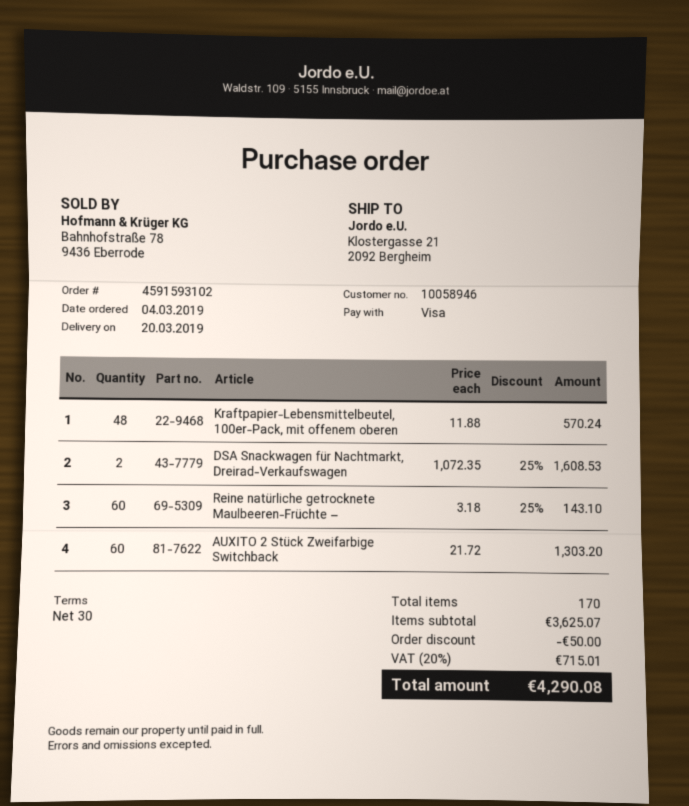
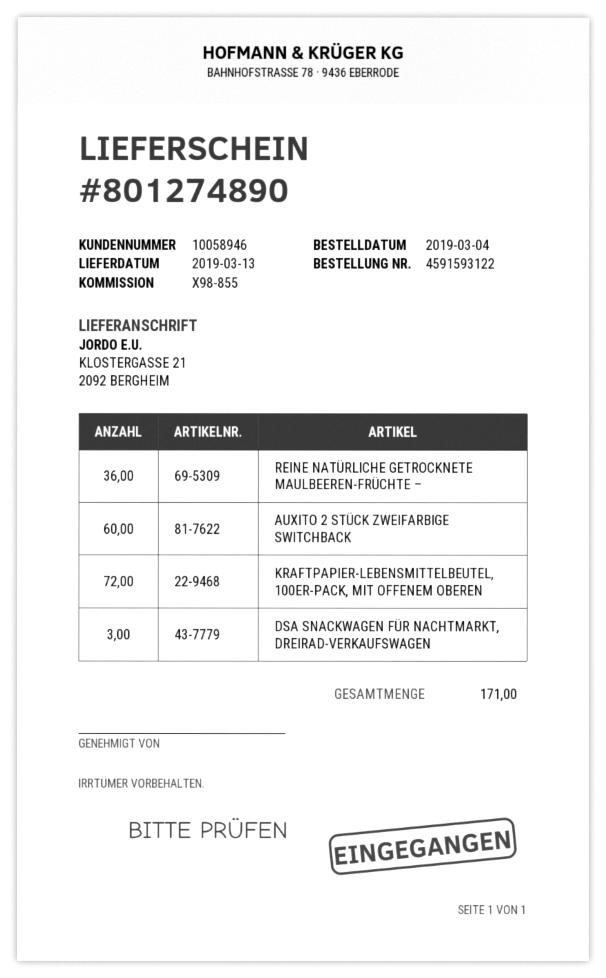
order number: 4591593102 -> 4591593122
delivery date: 2019-03-20 -> 2019-03-13
Kraftpapier-Lebensmittelbeutel, 100er-Pack, mit offenem oberen: 48 -> 72
DSA Snackwagen für Nachtmarkt, Dreirad-Verkaufswagen: 2 -> 3
Reine natürliche getrocknete Maulbeeren-Früchte –: 60 -> 36
total quantity: 170 -> 171

